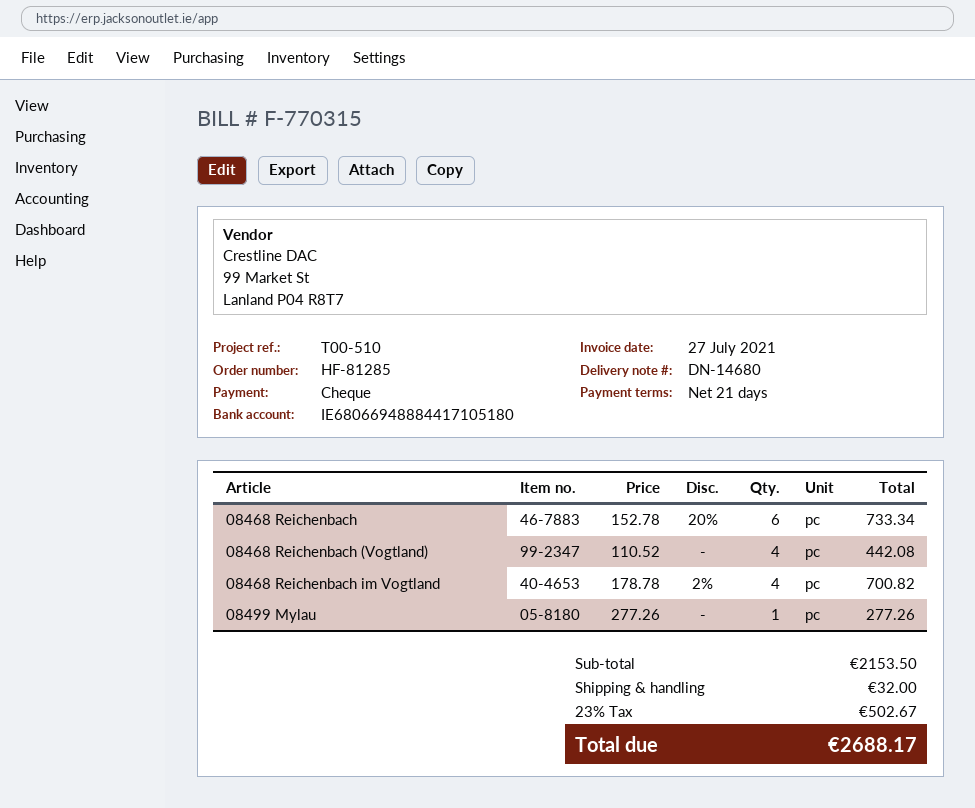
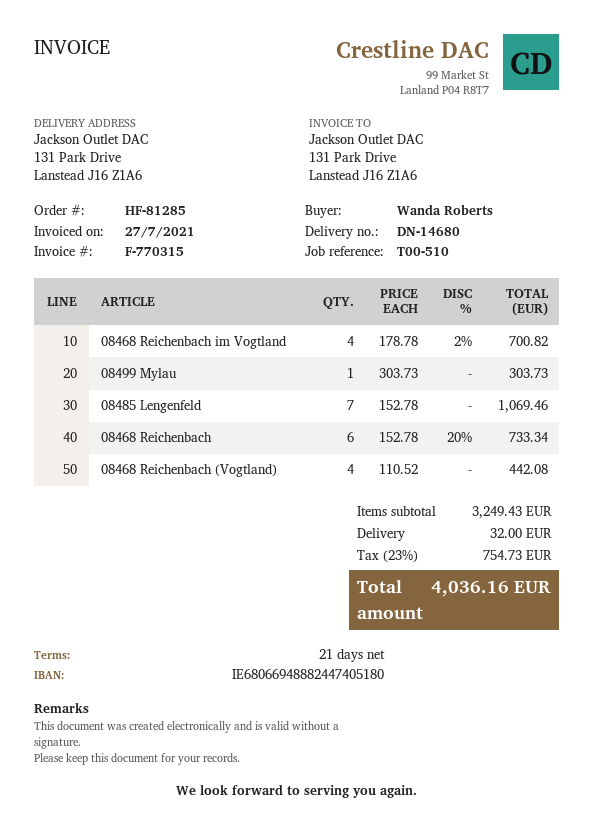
bank account: IE68066948884417105180 -> IE68066948882447405180
08499 Mylau: 1 x 277.26 = 277.26 -> 1 x 303.73 = 303.73
08485 Lengenfeld: none -> 7 x 152.78 = 1069.46
subtotal: 2153.50 -> 3249.43
tax: 23% = 502.67 -> 23% = 754.73
total: 2688.17 -> 4036.16

